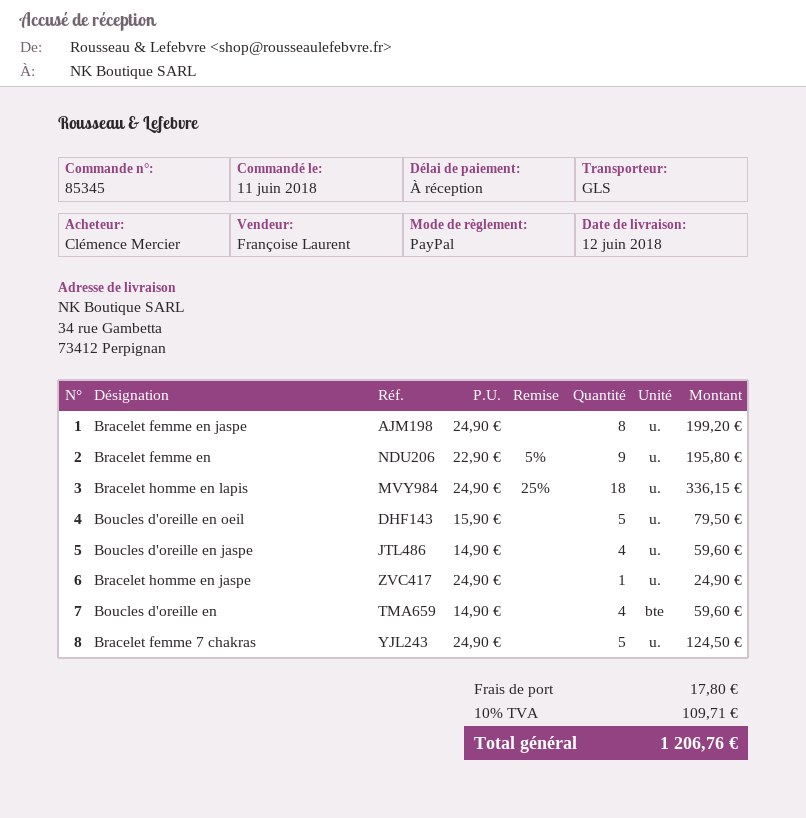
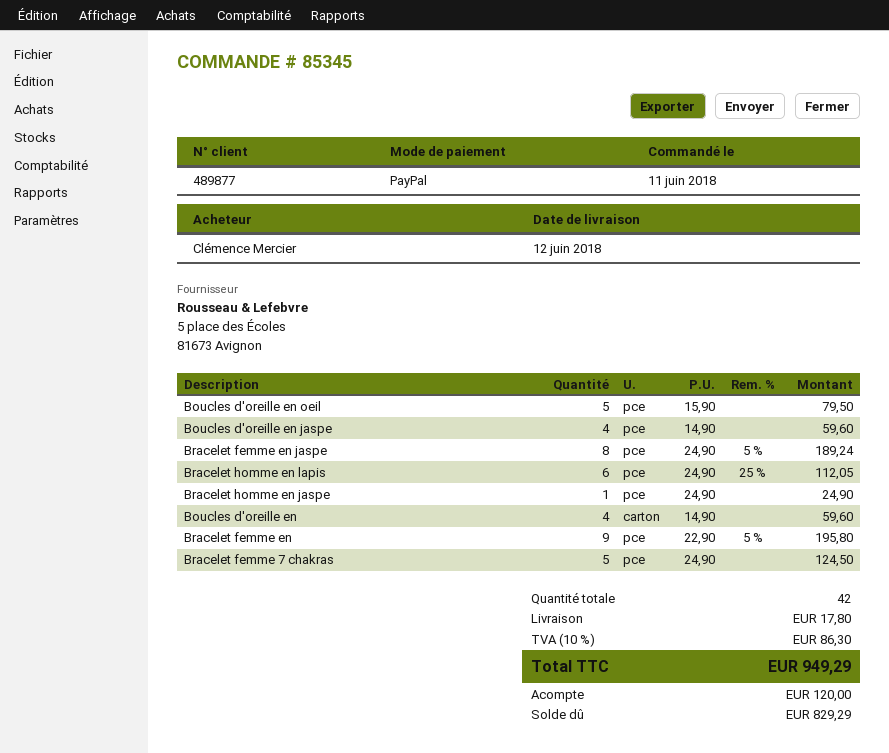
Bracelet femme en jaspe: 8 x 24.90 = 199.20 -> 8 x 24.90 - 5% = 189.24
Bracelet homme en lapis: 18 x 24.90 - 25% = 336.15 -> 6 x 24.90 - 25% = 112.05
tax: 10% = 109.71 -> 10% = 86.30
total: 1206.76 -> 949.29

